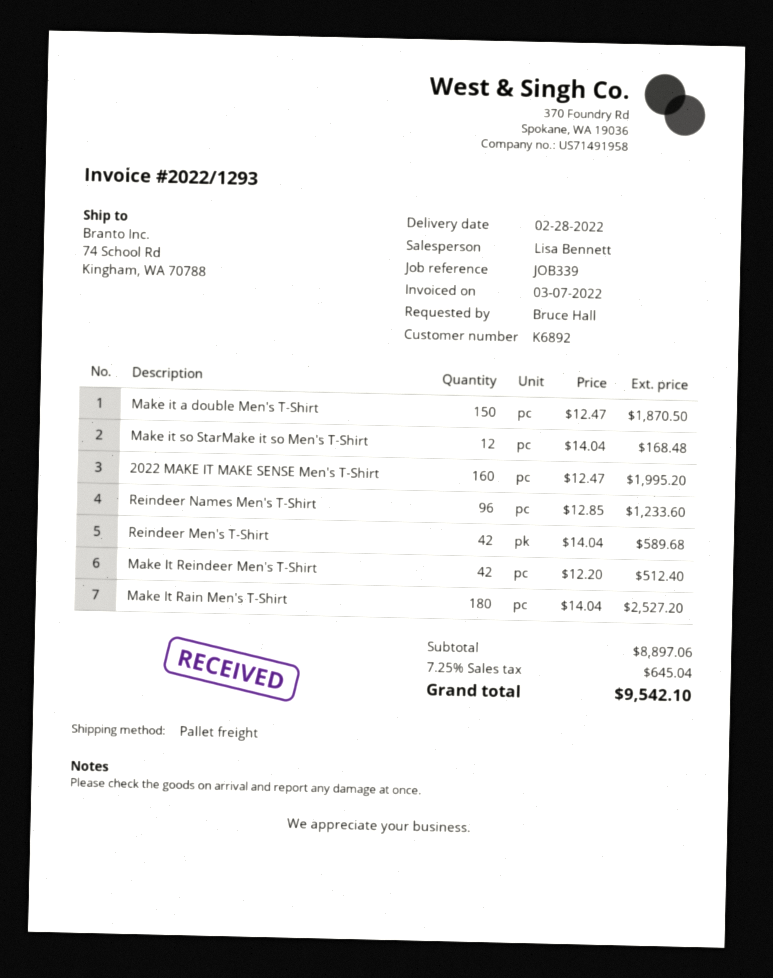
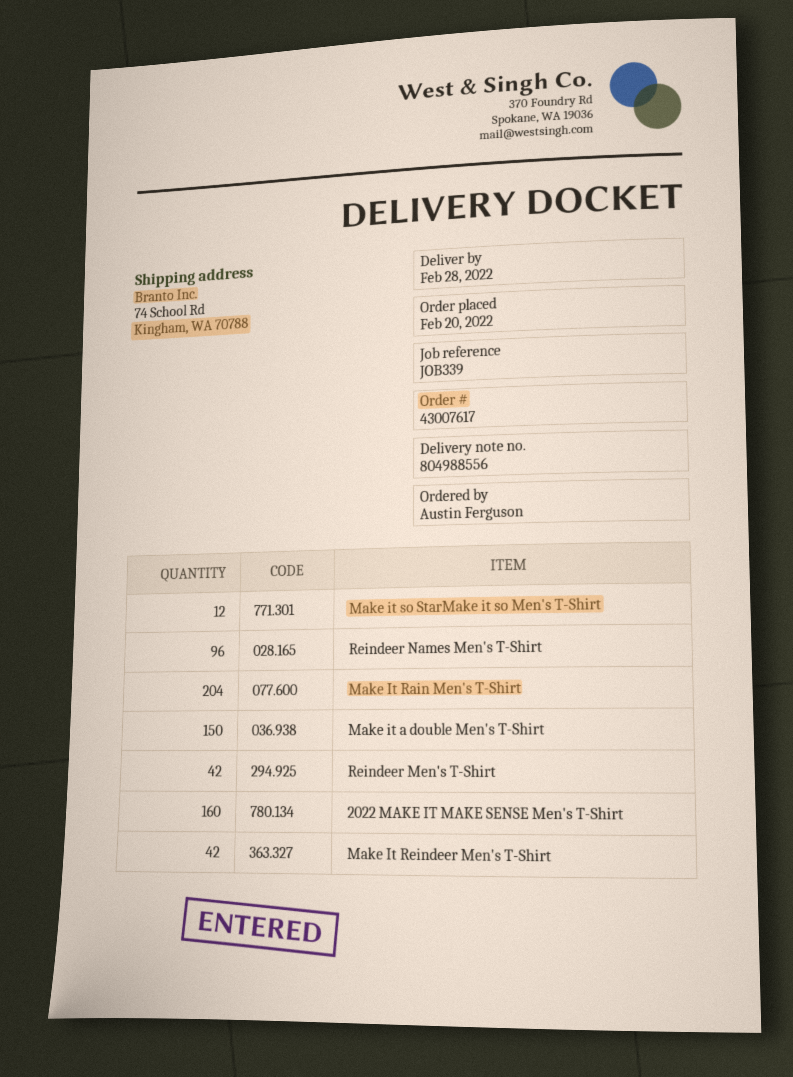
ordered by: Bruce Hall -> Austin Ferguson
Make It Rain Men's T-Shirt: 180 -> 204

